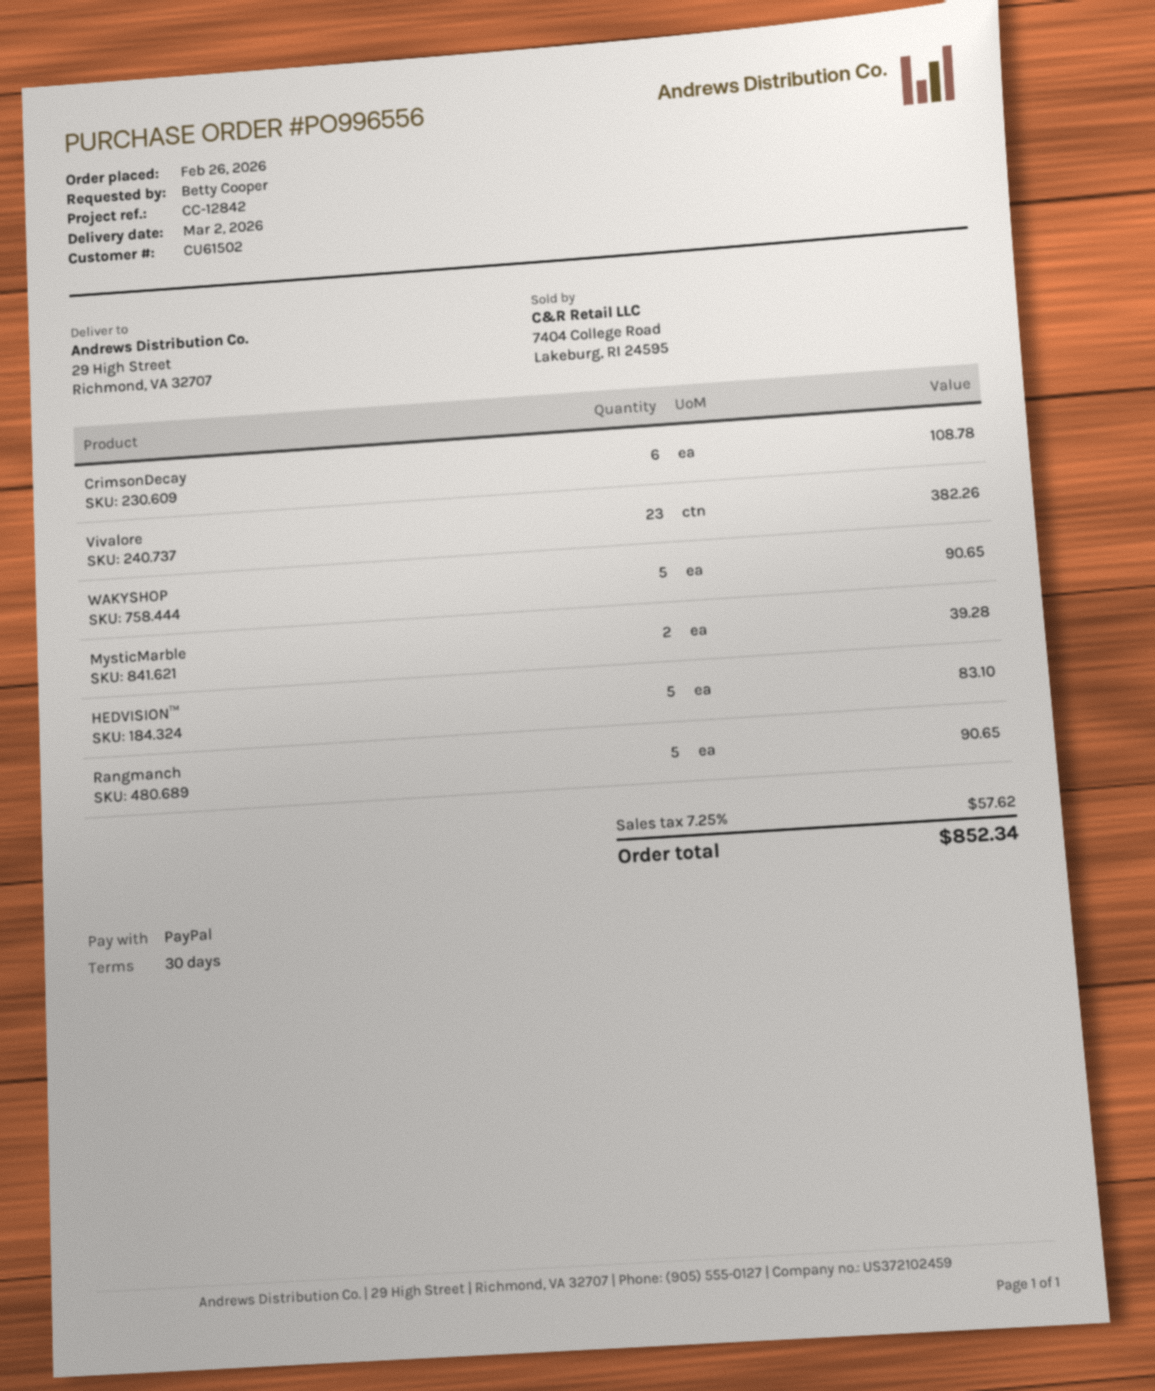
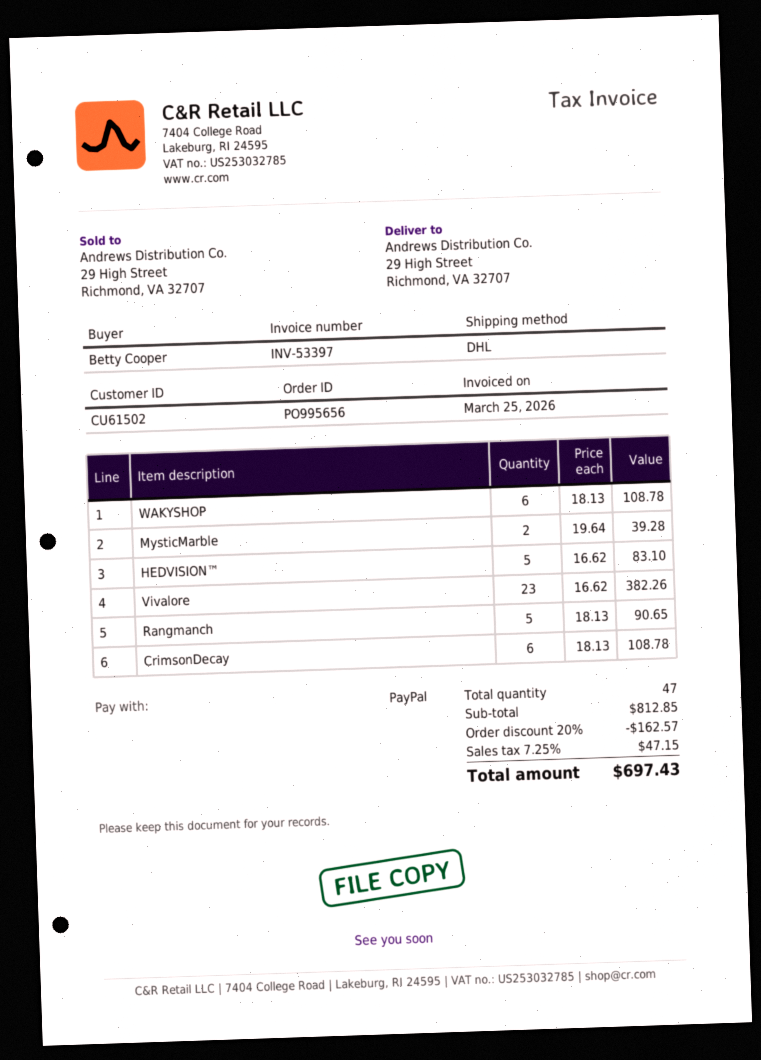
order number: PO996556 -> PO995656
WAKYSHOP: 5 for 90.65 -> 6 for 108.78
discount: none -> 20% = 162.57
tax: 7.25% = 57.62 -> 7.25% = 47.15
total: 852.34 -> 697.43

